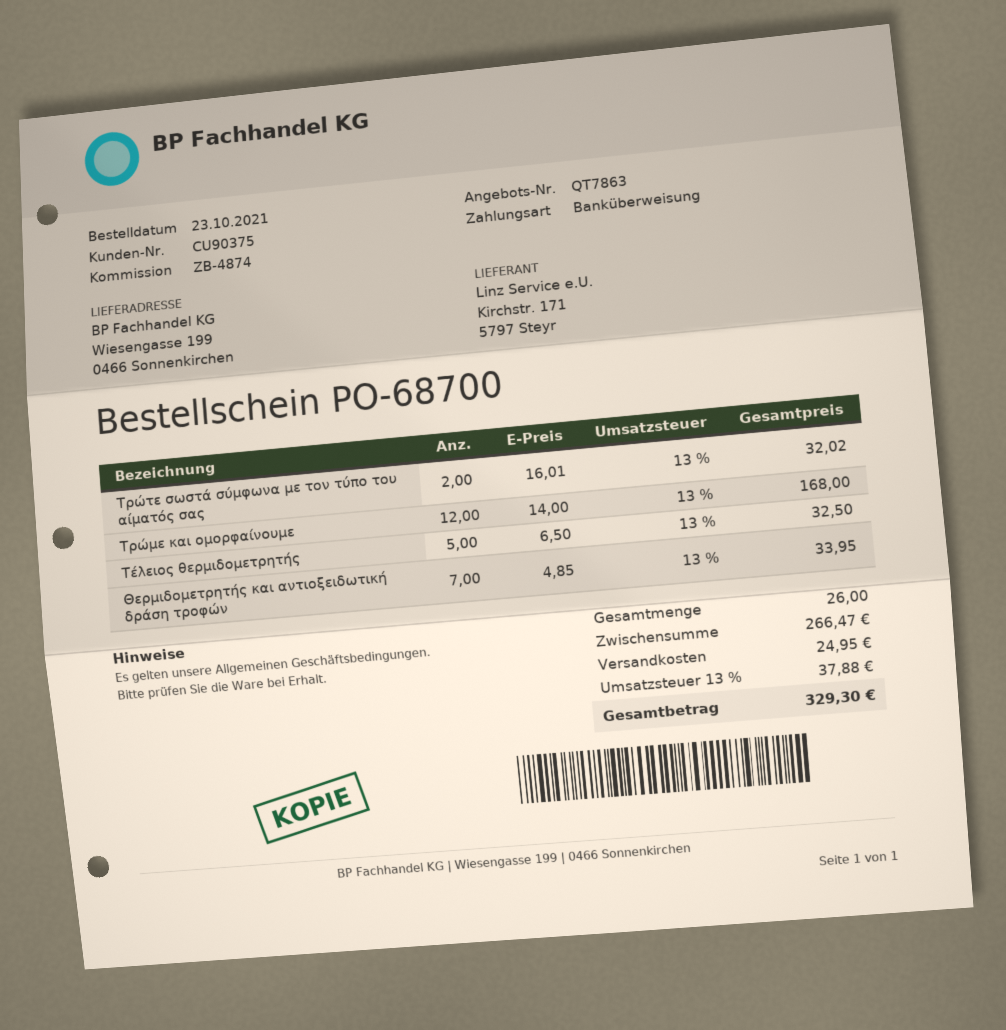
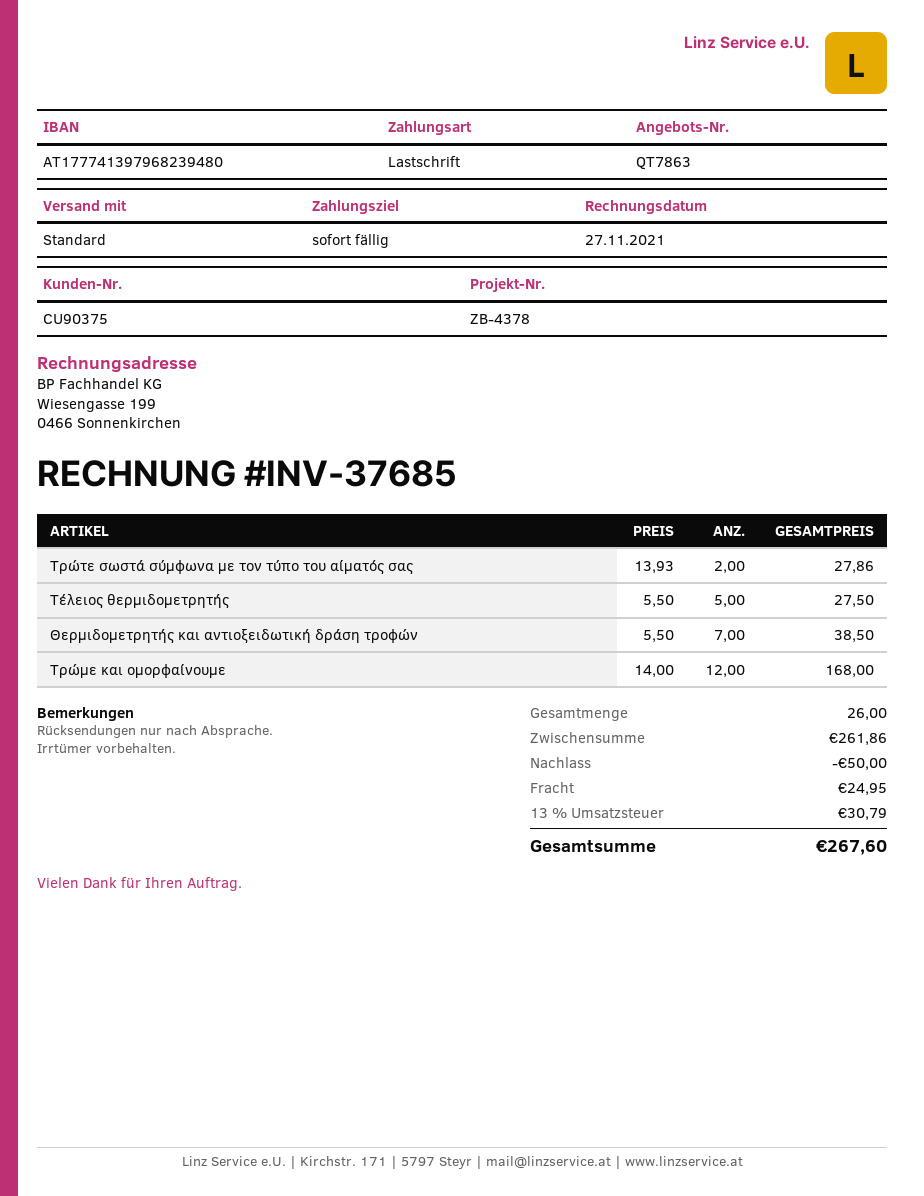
reference: ZB-4874 -> ZB-4378
payment method: bank transfer -> direct debit
Τρώτε σωστά σύμφωνα με τον τύπο του αίματός σας: 2 x 16.01 = 32.02 -> 2 x 13.93 = 27.86
Τέλειος θερμιδομετρητής: 5 x 6.50 = 32.50 -> 5 x 5.50 = 27.50
Θερμιδομετρητής και αντιοξειδωτική δράση τροφών: 7 x 4.85 = 33.95 -> 7 x 5.50 = 38.50
subtotal: 266.47 -> 261.86
discount: none -> 50.00
tax: 13% = 37.88 -> 13% = 30.79
total: 329.30 -> 267.60

